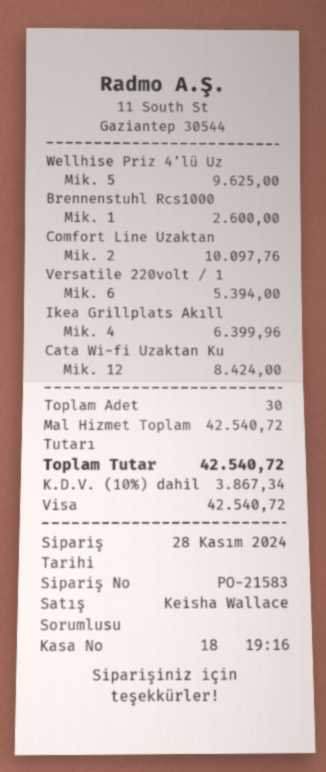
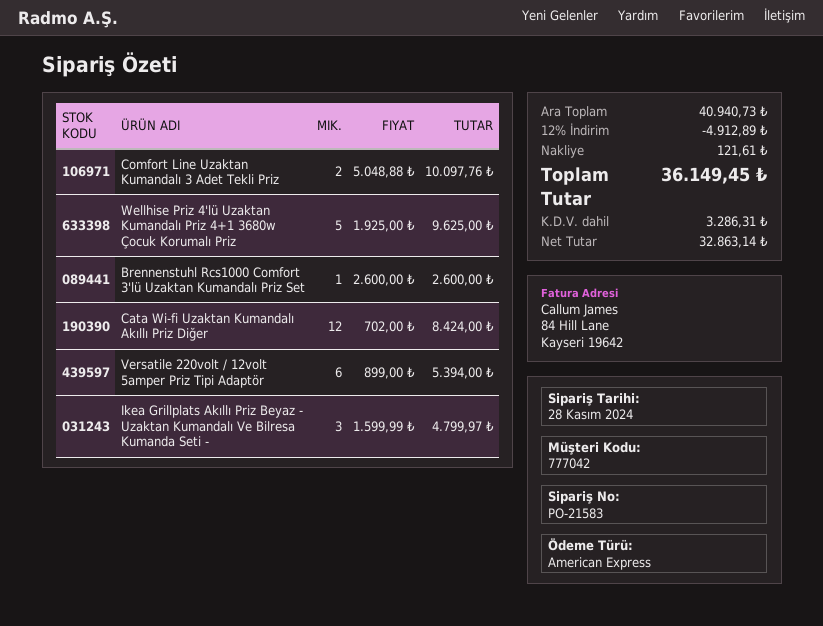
payment method: Visa -> American Express
Ikea Grillplats Akıll: 4 for 6399.96 -> 3 for 4799.97
subtotal: 42540.72 -> 40940.73
discount: none -> 12% = 4912.89
shipping: none -> 121.61
tax: 3867.34 -> 3286.31
total: 42540.72 -> 36149.45

